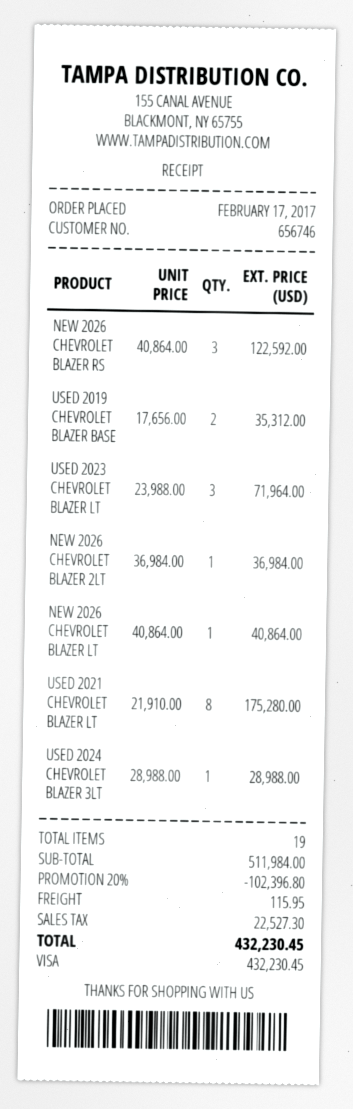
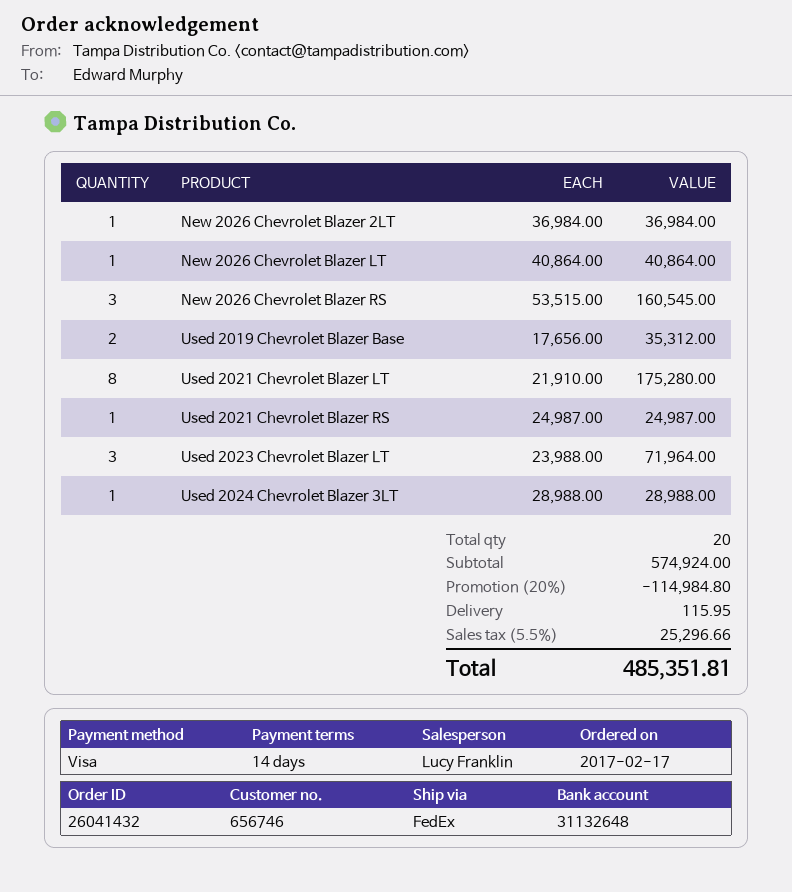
NEW 2026 CHEVROLET BLAZER RS: 3 x 40864.00 = 122592.00 -> 3 x 53515.00 = 160545.00
Used 2021 Chevrolet Blazer RS: none -> 1 x 24987.00 = 24987.00
total quantity: 19 -> 20
subtotal: 511984.00 -> 574924.00
discount: 20% = 102396.80 -> 20% = 114984.80
tax: 22527.30 -> 25296.66
total: 432230.45 -> 485351.81

